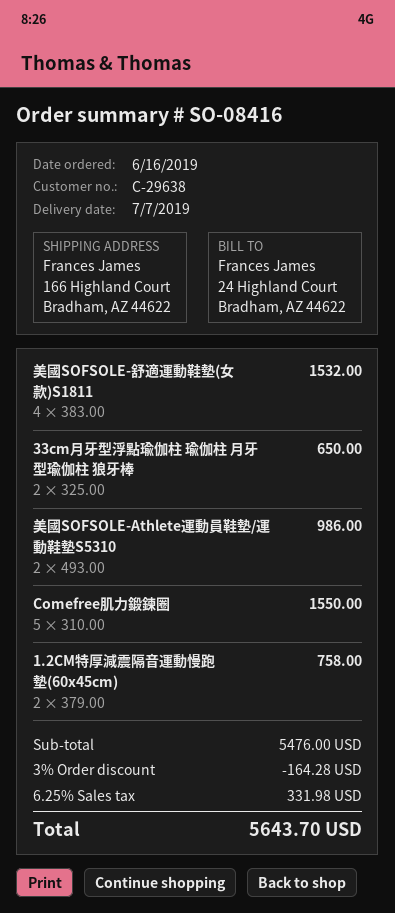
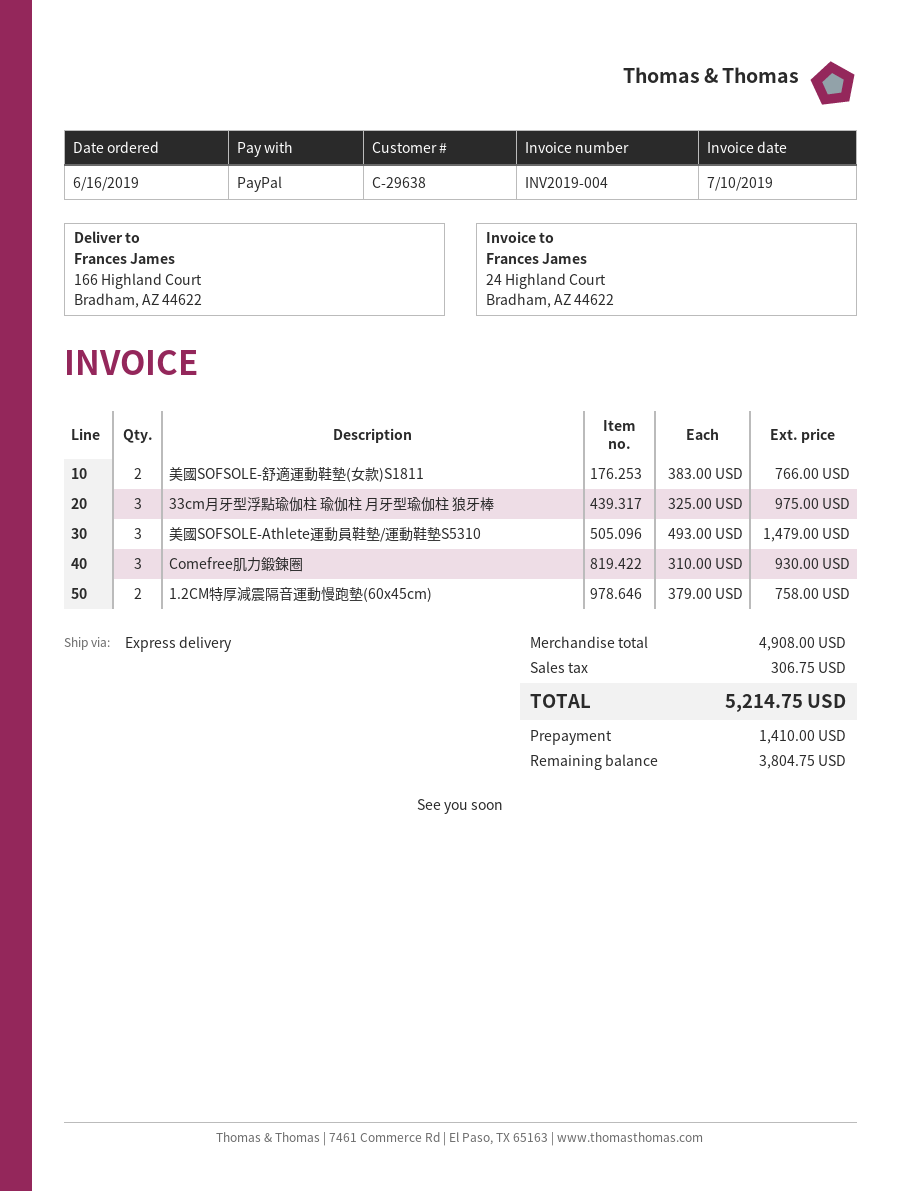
美國SOFSOLE-舒適運動鞋墊(女款)S1811: 4 x 383.00 = 1532.00 -> 2 x 383.00 = 766.00
33cm月牙型浮點瑜伽柱 瑜伽柱 月牙型瑜伽柱 狼牙棒: 2 x 325.00 = 650.00 -> 3 x 325.00 = 975.00
美國SOFSOLE-Athlete運動員鞋墊/運動鞋墊S5310: 2 x 493.00 = 986.00 -> 3 x 493.00 = 1479.00
Comefree肌力鍛鍊圈: 5 x 310.00 = 1550.00 -> 3 x 310.00 = 930.00
subtotal: 5476.00 -> 4908.00
discount: 3% = 164.28 -> none
tax: 331.98 -> 306.75
total: 5643.70 -> 5214.75

